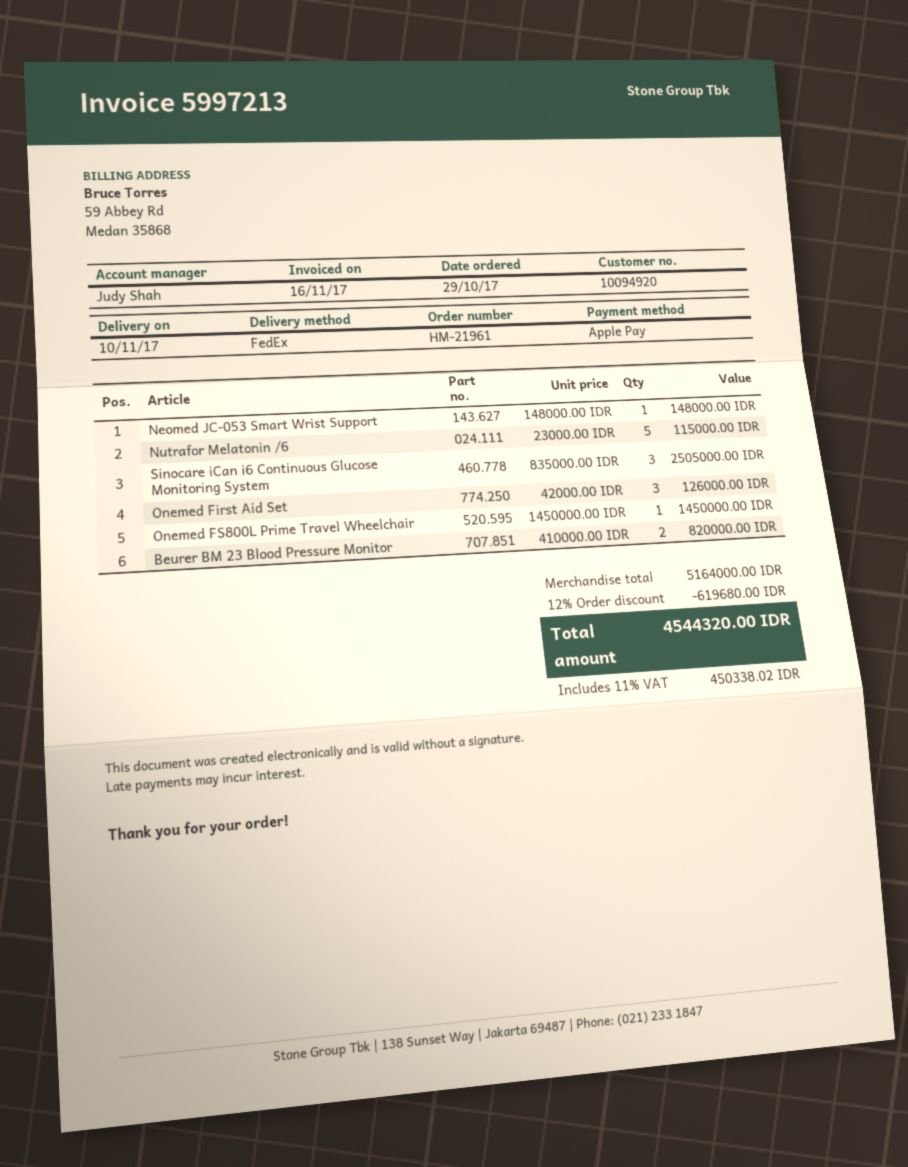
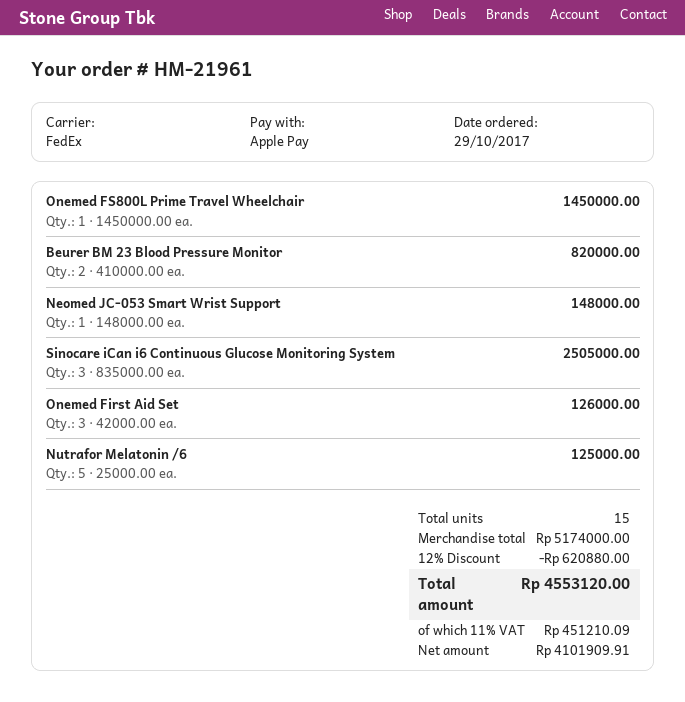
Nutrafor Melatonin /6: 5 x 23000.00 = 115000.00 -> 5 x 25000.00 = 125000.00
subtotal: 5164000.00 -> 5174000.00
discount: 12% = 619680.00 -> 12% = 620880.00
tax: 11% = 450338.02 -> 11% = 451210.09
total: 4544320.00 -> 4553120.00

